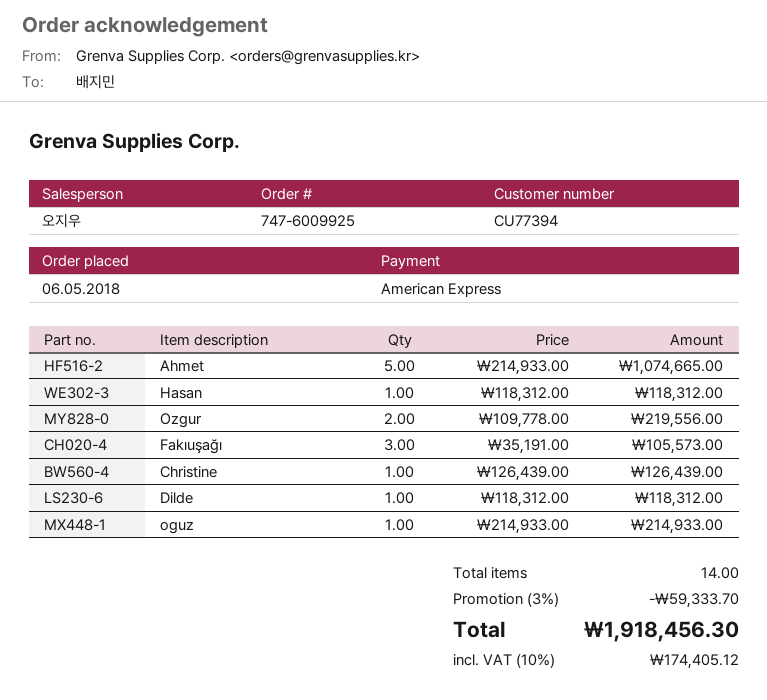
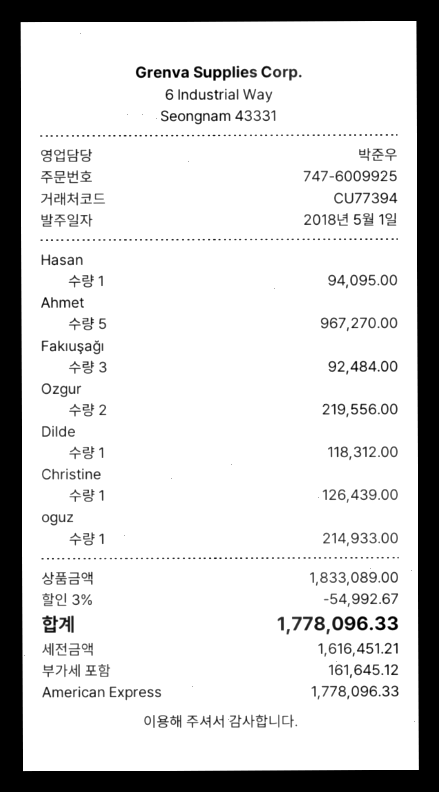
order date: 2018-05-06 -> 2018-05-01
sales rep: 오지우 -> 박준우
Ahmet: 5 for 1074665.00 -> 5 for 967270.00
Hasan: 1 for 118312.00 -> 1 for 94095.00
Fakıuşağı: 3 for 105573.00 -> 3 for 92484.00
discount: 3% = 59333.70 -> 3% = 54992.67
tax: 174405.12 -> 161645.12
total: 1918456.30 -> 1778096.33

